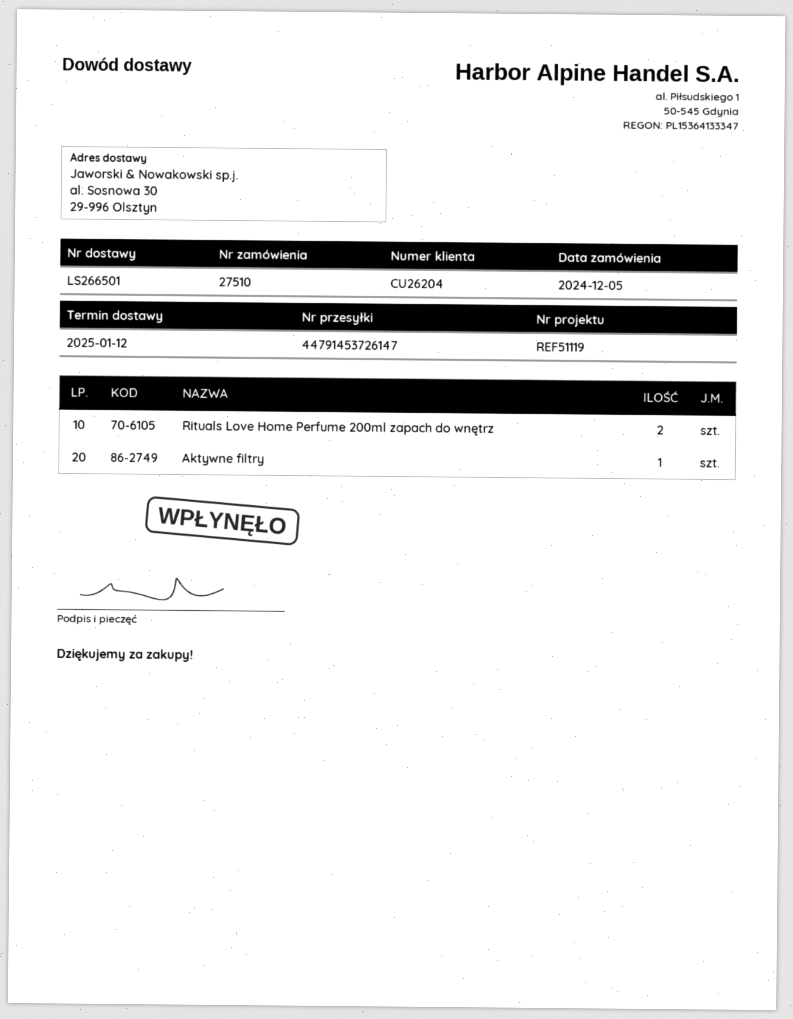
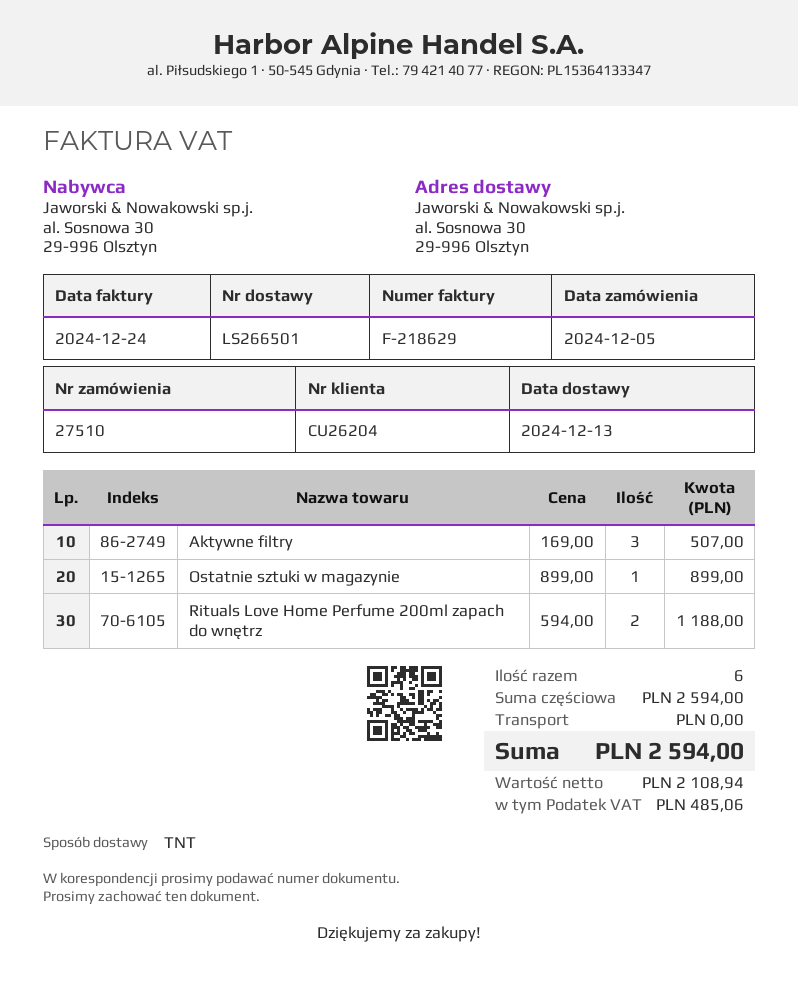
delivery date: 2025-01-12 -> 2024-12-13
Aktywne filtry: 1 -> 3
Ostatnie sztuki w magazynie: none -> 1

